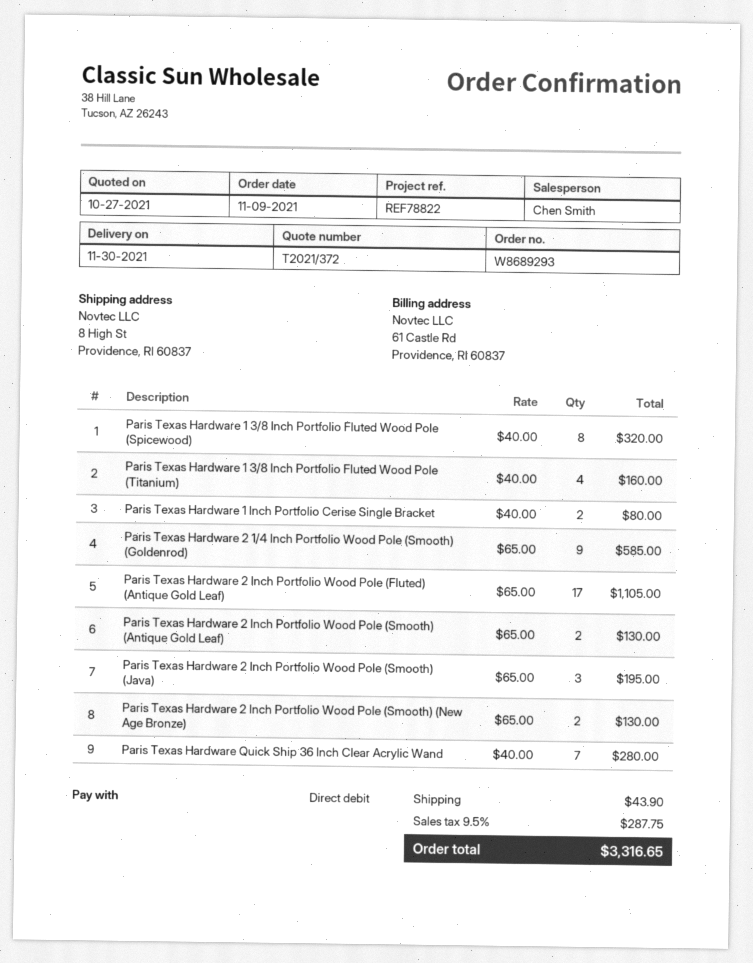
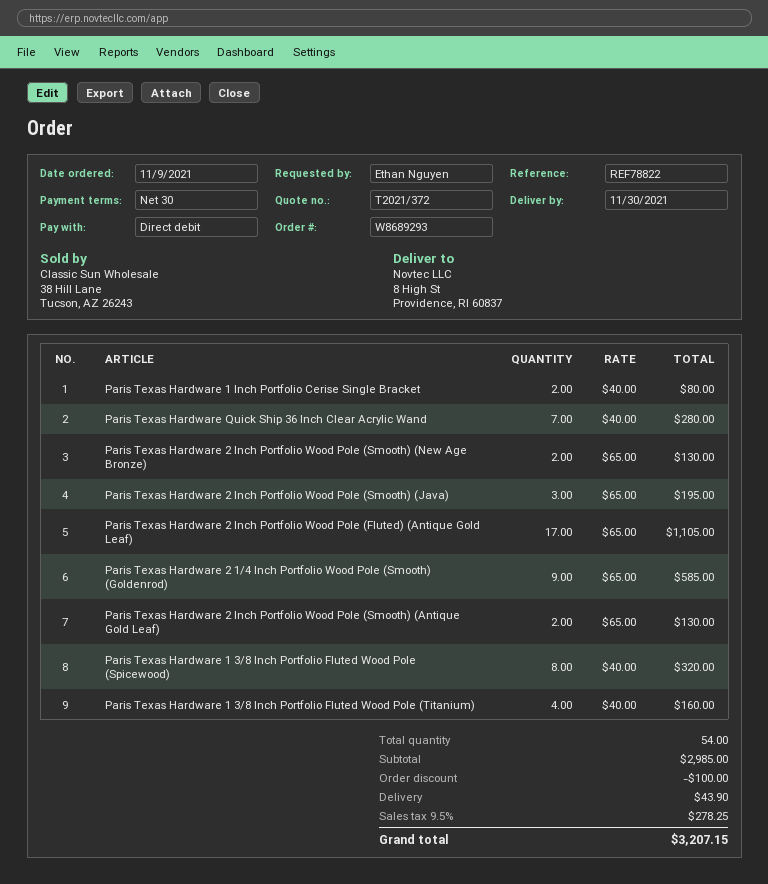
discount: none -> 100.00
tax: 9.5% = 287.75 -> 9.5% = 278.25
total: 3316.65 -> 3207.15

